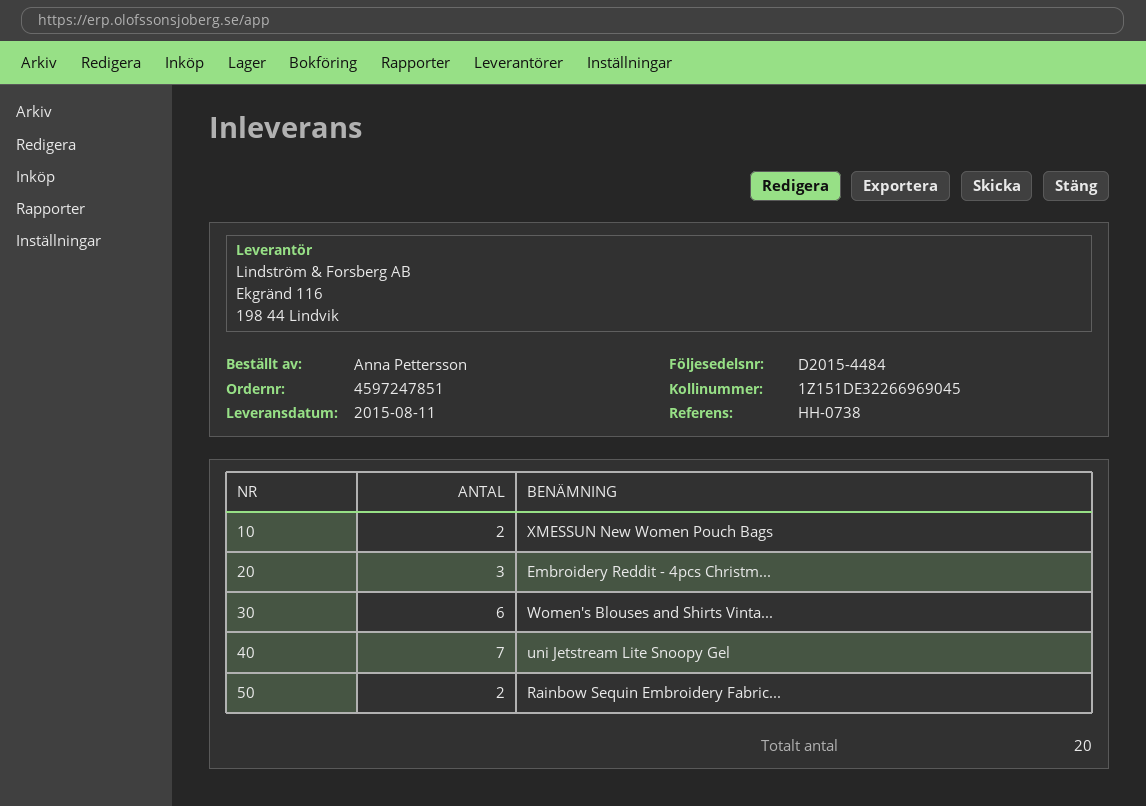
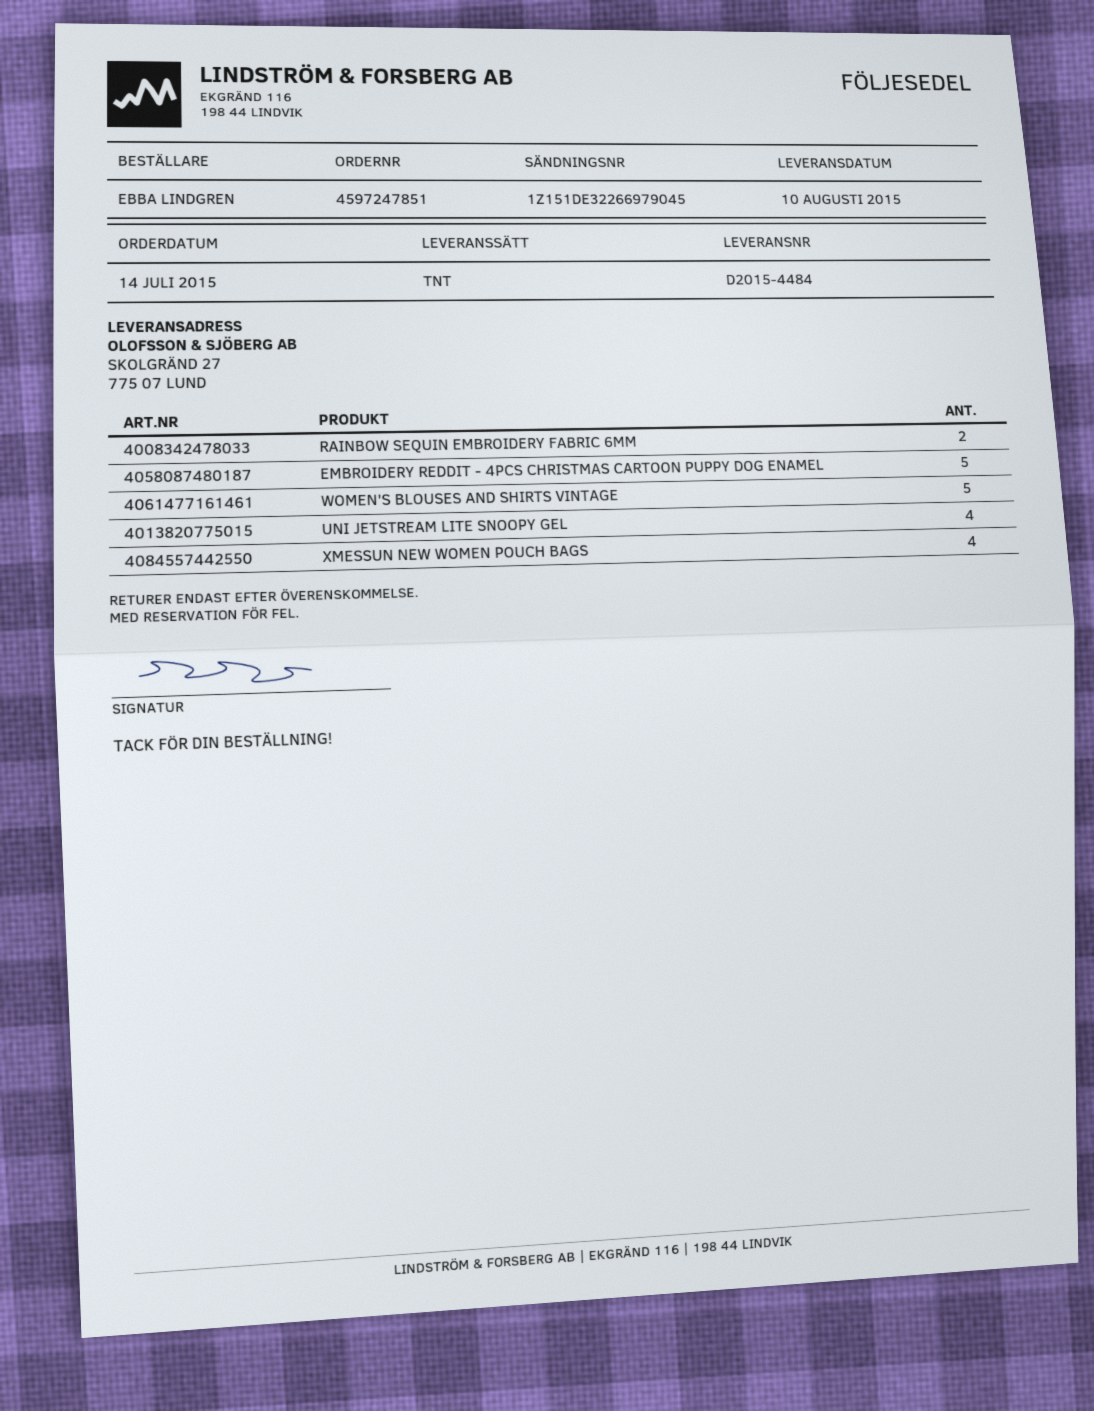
delivery date: 2015-08-11 -> 2015-08-10
ordered by: Anna Pettersson -> EBBA LINDGREN
tracking number: 1Z151DE32266969045 -> 1Z151DE32266979045
XMESSUN New Women Pouch Bags: 2 -> 4
Embroidery Reddit - 4pcs Christm...: 3 -> 5
Women's Blouses and Shirts Vinta...: 6 -> 5
uni Jetstream Lite Snoopy Gel: 7 -> 4

